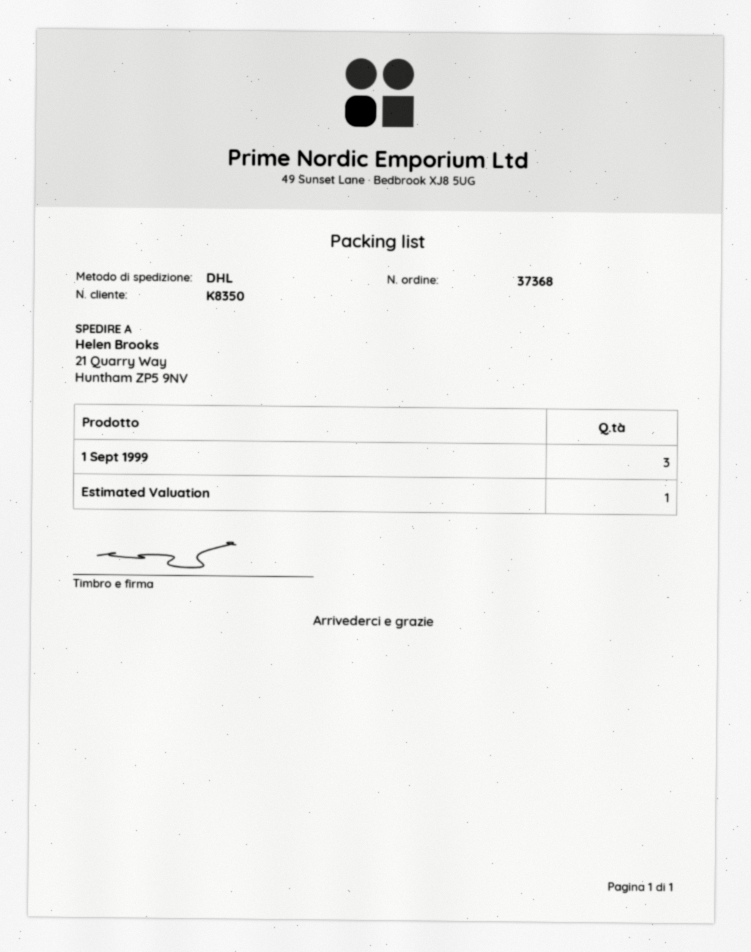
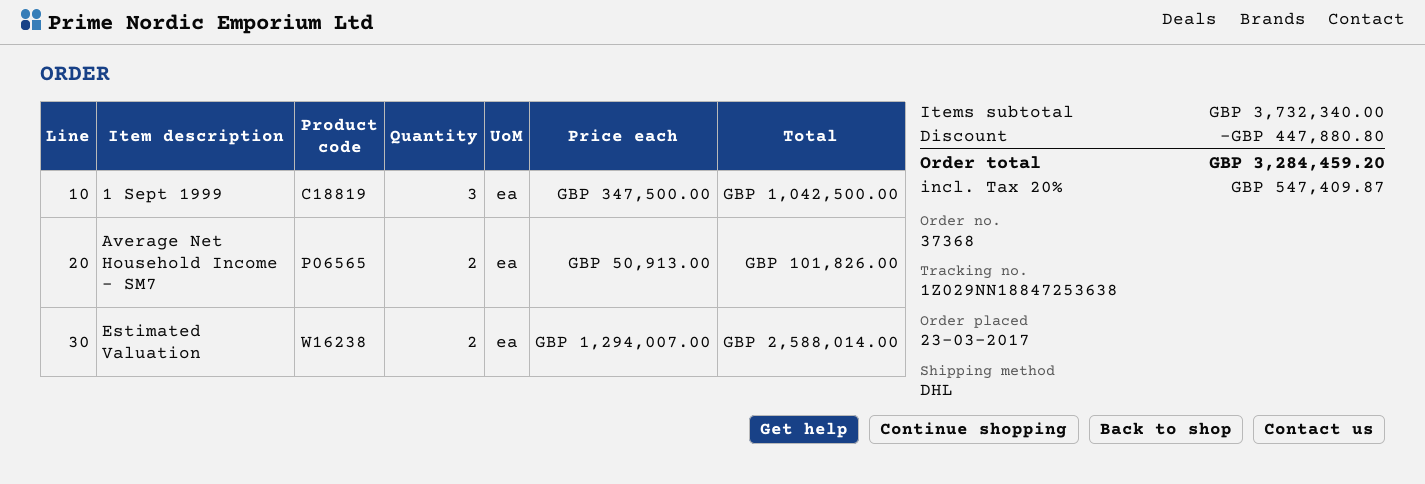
Estimated Valuation: 1 -> 2
Average Net Household Income - SM7: none -> 2

